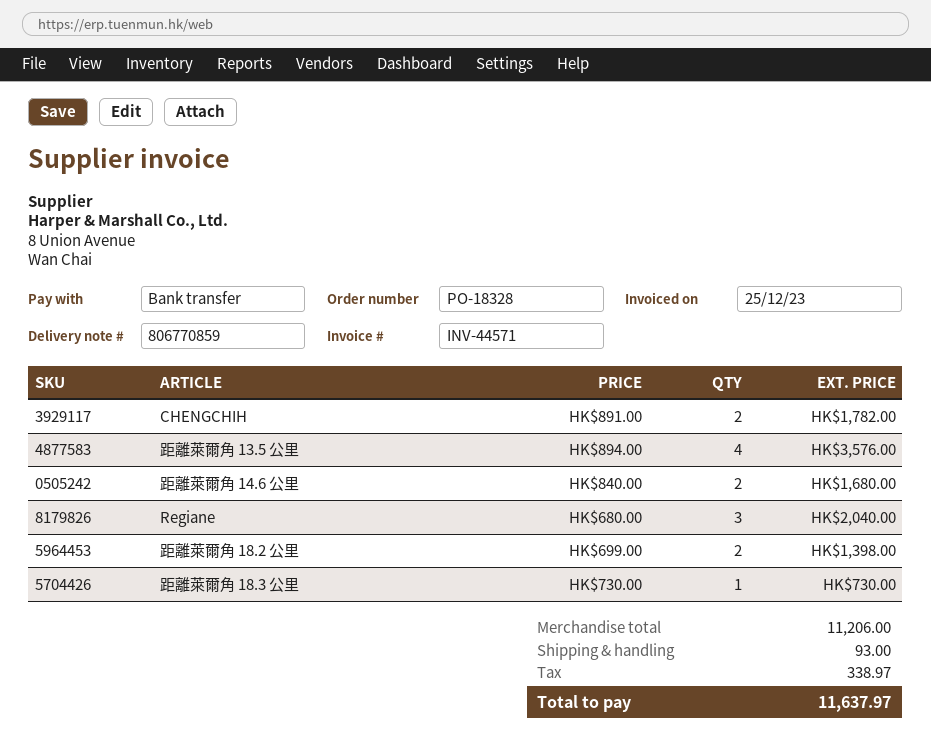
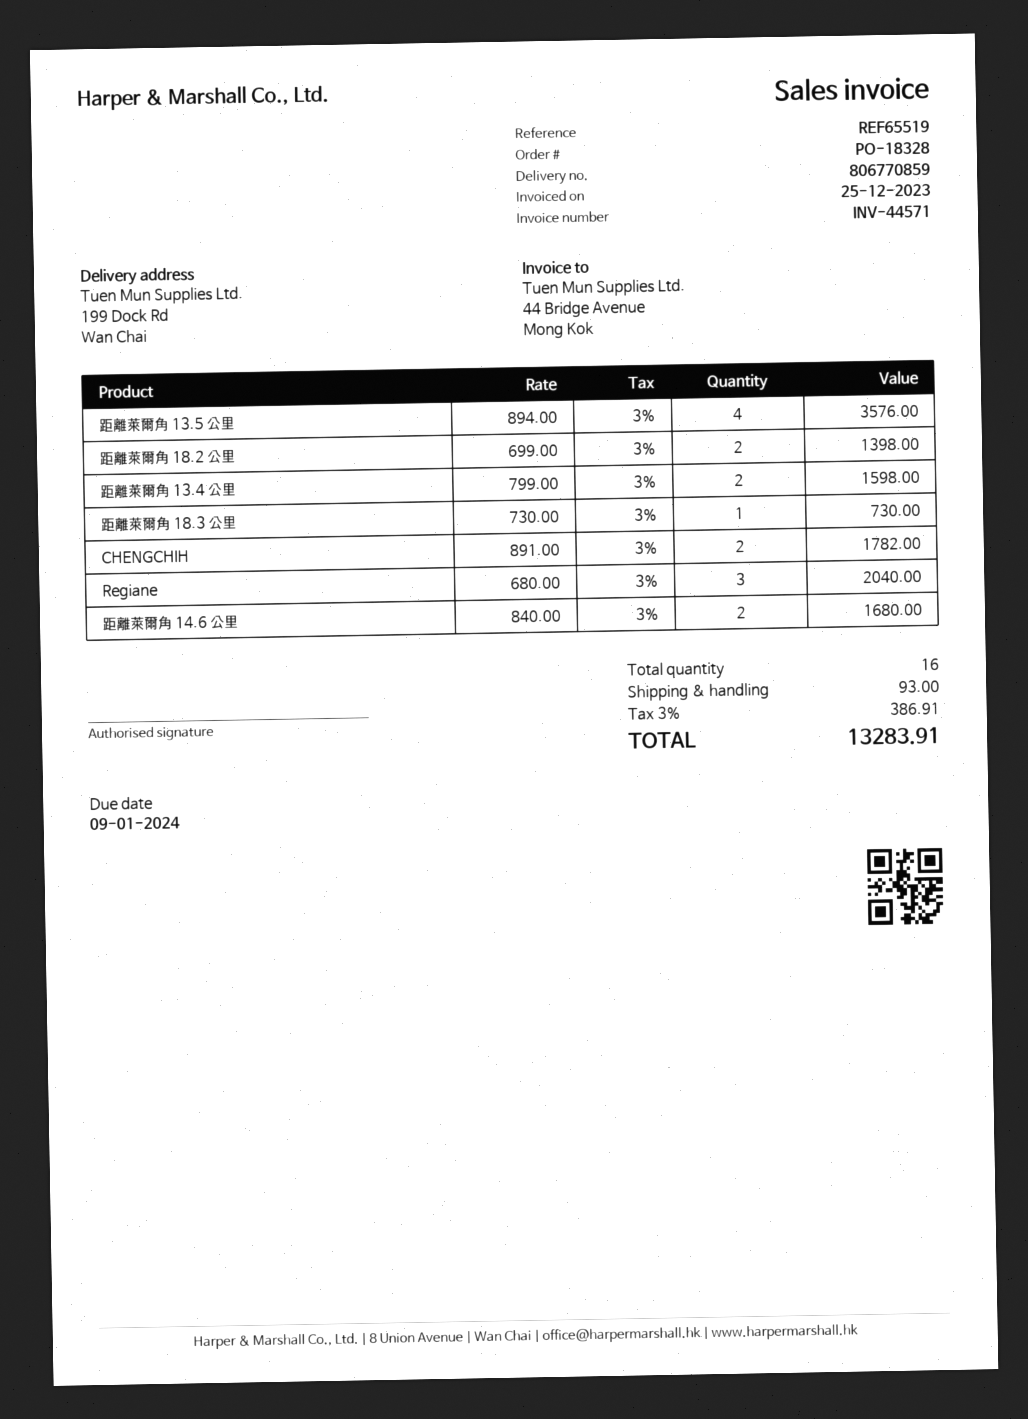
距離萊爾角 13.4 公里: none -> 2 x 799.00 = 1598.00
tax: 338.97 -> 386.91
total: 11637.97 -> 13283.91

